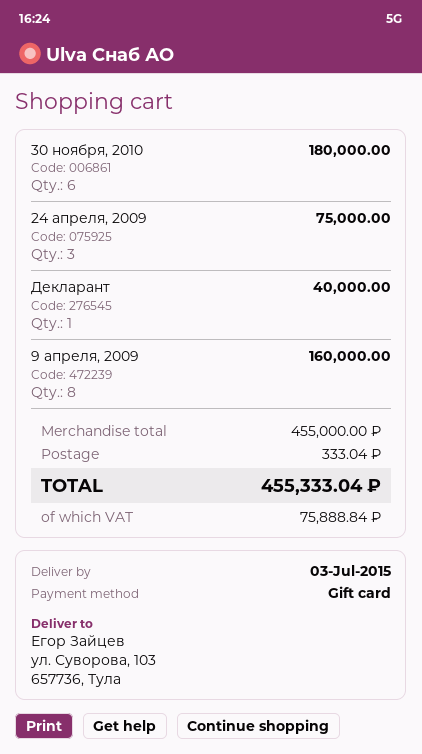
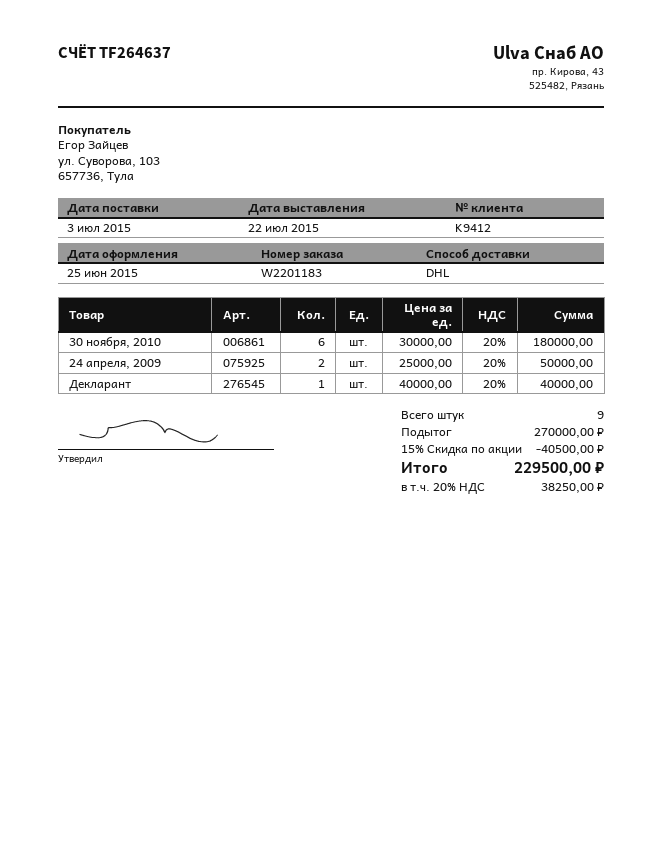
24 апреля, 2009: 3 for 75000.00 -> 2 for 50000.00
9 апреля, 2009: 8 for 160000.00 -> none
subtotal: 455000.00 -> 270000.00
discount: none -> 15% = 40500.00
shipping: 333.04 -> none
tax: 75888.84 -> 38250.00
total: 455333.04 -> 229500.00

